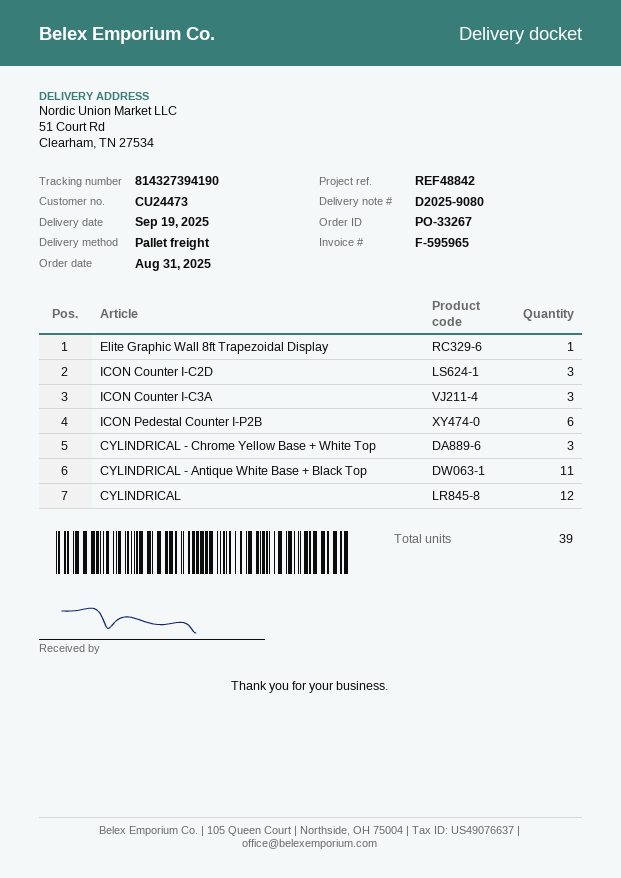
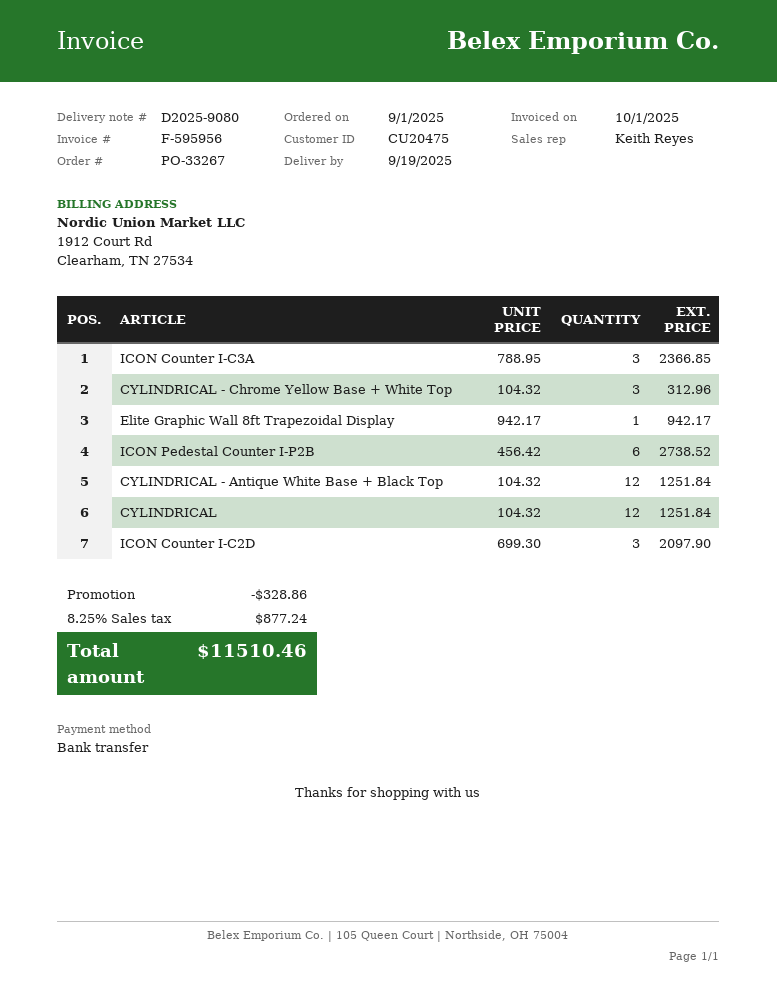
order date: 2025-08-31 -> 2025-09-01
invoice number: F-595965 -> F-595956
customer number: CU24473 -> CU20475
CYLINDRICAL - Antique White Base + Black Top: 11 -> 12

